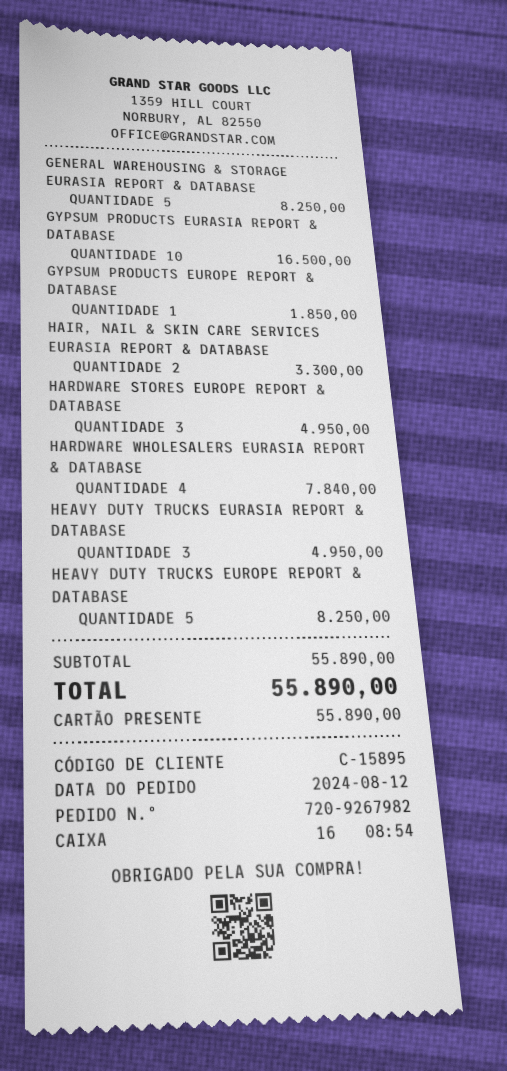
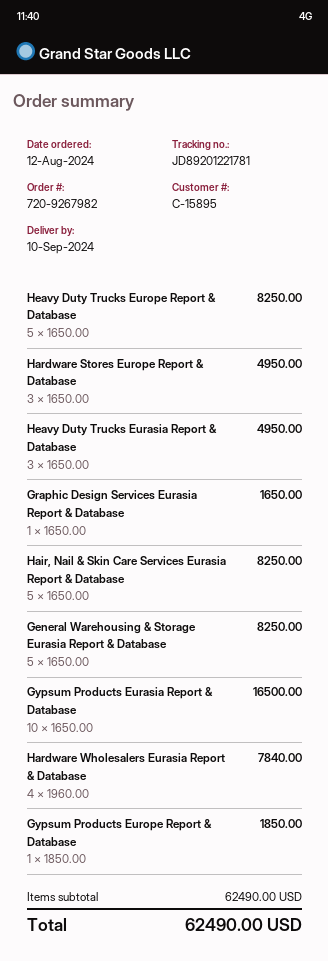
HAIR, NAIL & SKIN CARE SERVICES EURASIA REPORT & DATABASE: 2 for 3300.00 -> 5 for 8250.00
Graphic Design Services Eurasia Report & Database: none -> 1 for 1650.00
subtotal: 55890.00 -> 62490.00
total: 55890.00 -> 62490.00

